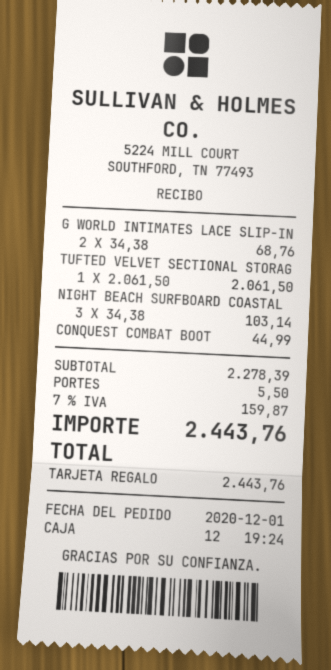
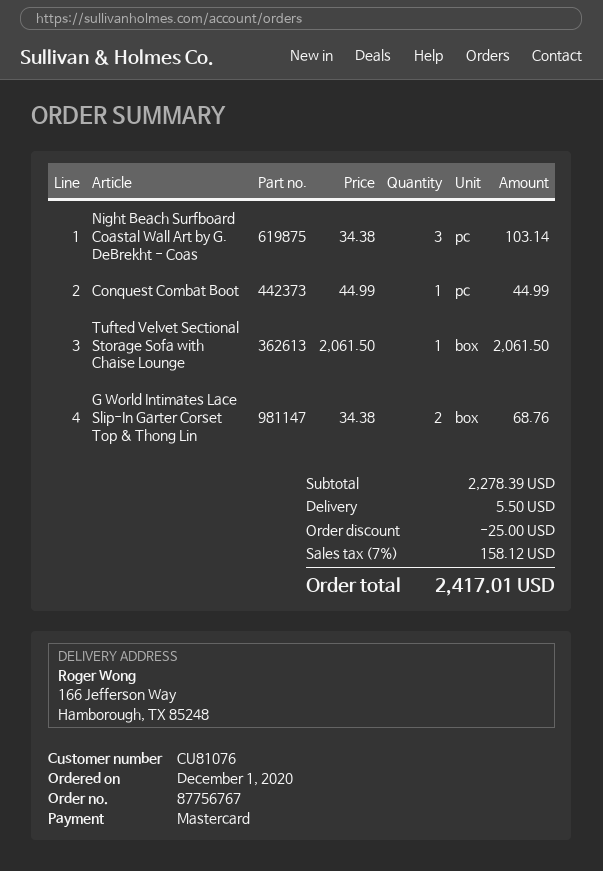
payment method: gift card -> Mastercard
discount: none -> 25.00
tax: 7% = 159.87 -> 7% = 158.12
total: 2443.76 -> 2417.01

